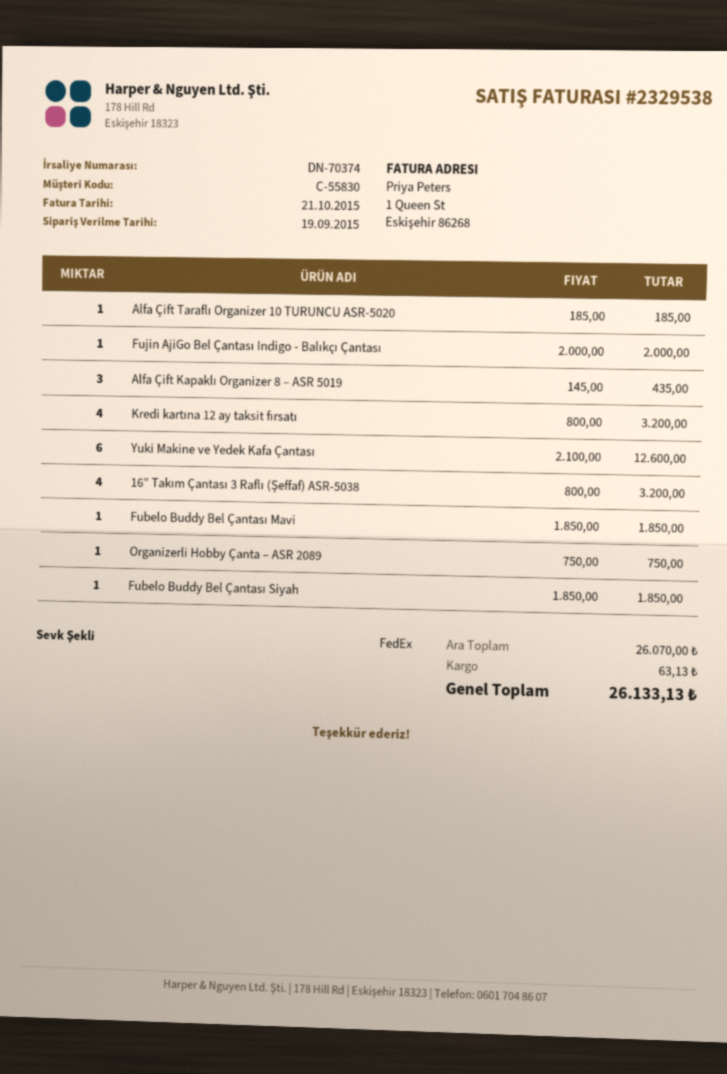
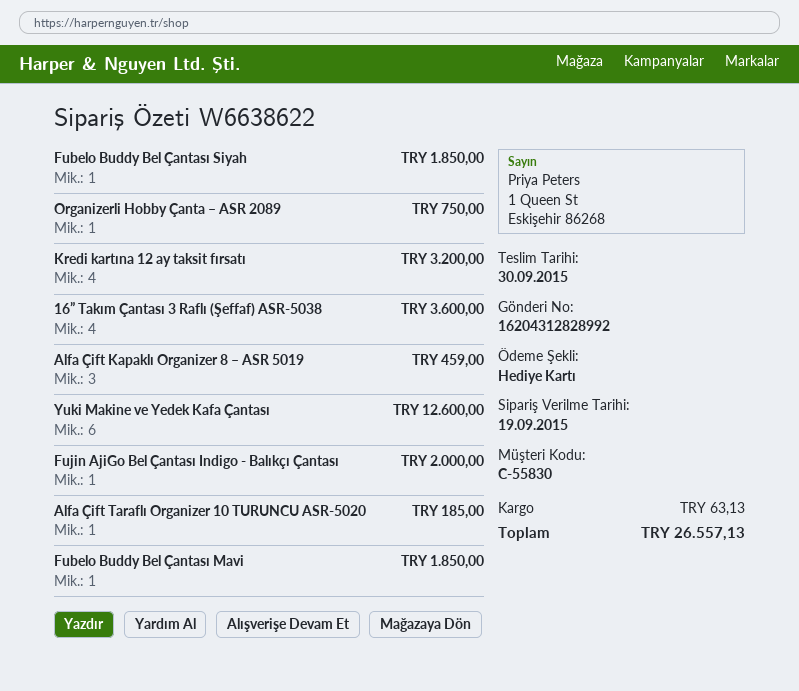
Alfa Çift Kapaklı Organizer 8 – ASR 5019: 3 for 435.00 -> 3 for 459.00
16” Takım Çantası 3 Raflı (Şeffaf) ASR-5038: 4 for 3200.00 -> 4 for 3600.00
total: 26133.13 -> 26557.13

